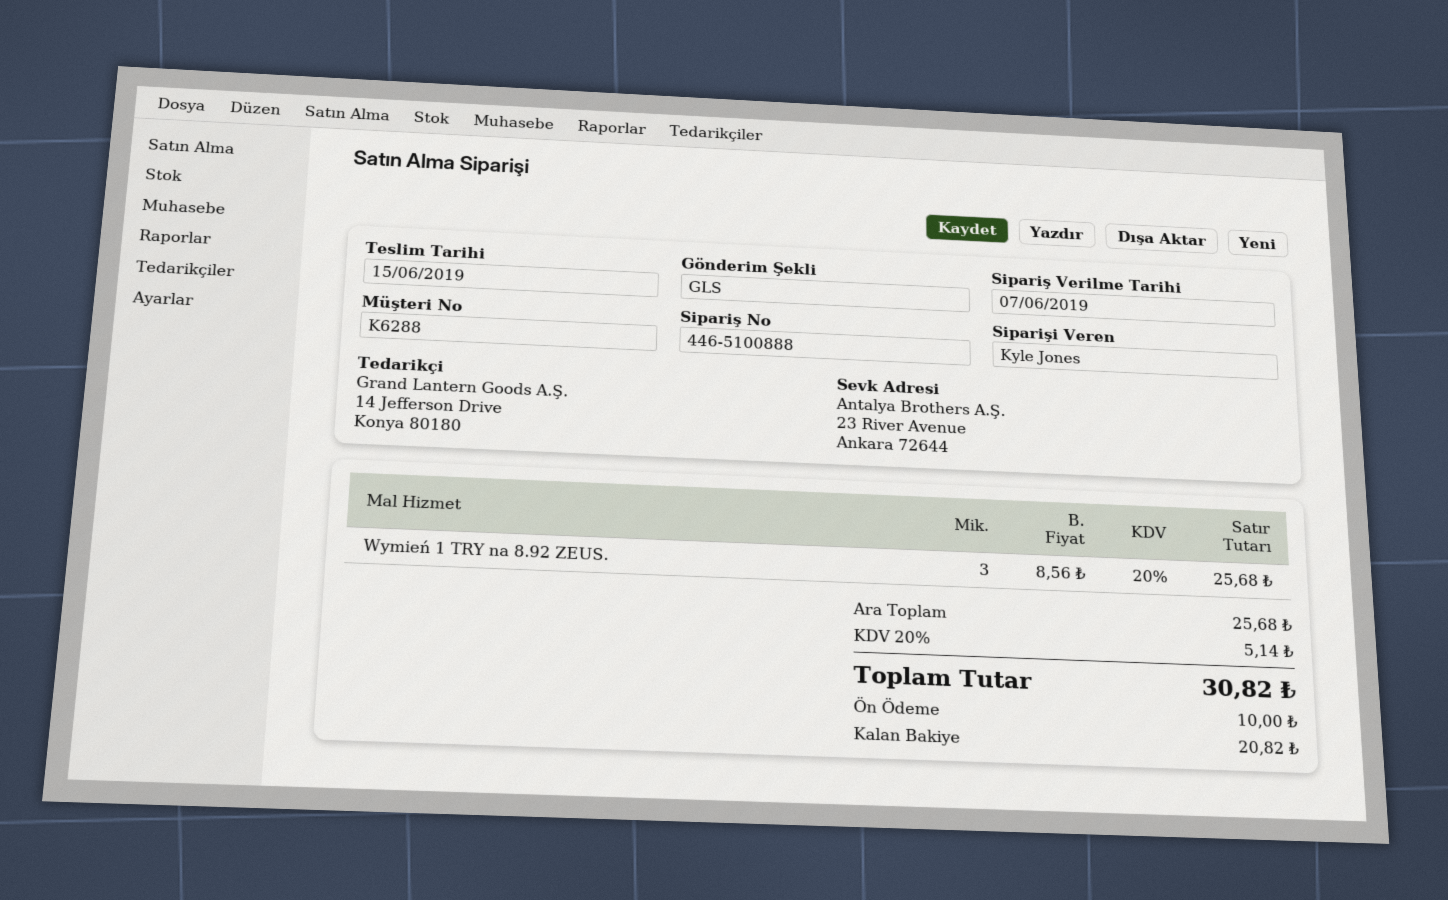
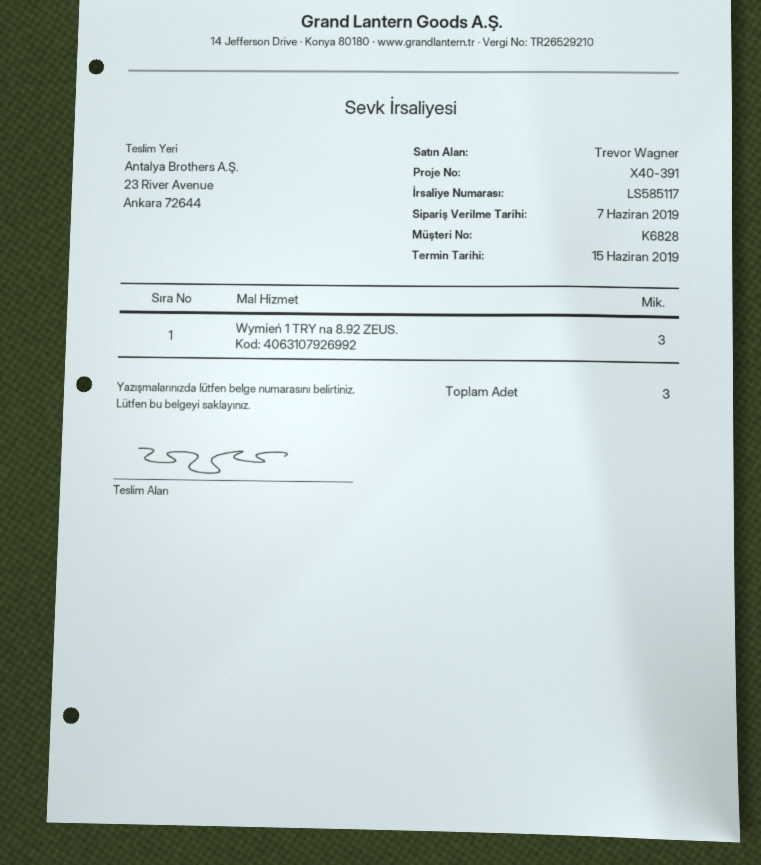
customer number: K6288 -> K6828
ordered by: Kyle Jones -> Trevor Wagner

